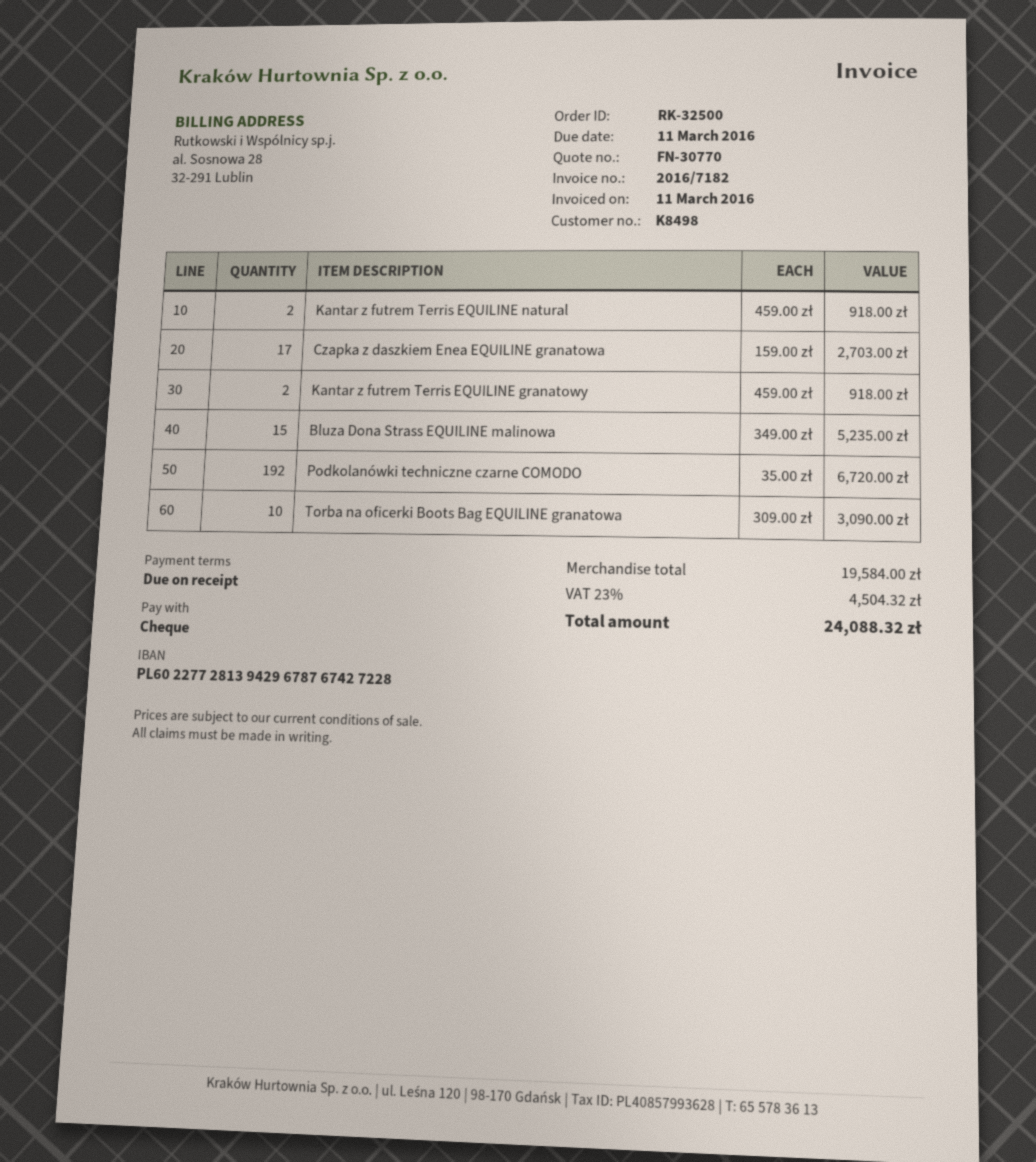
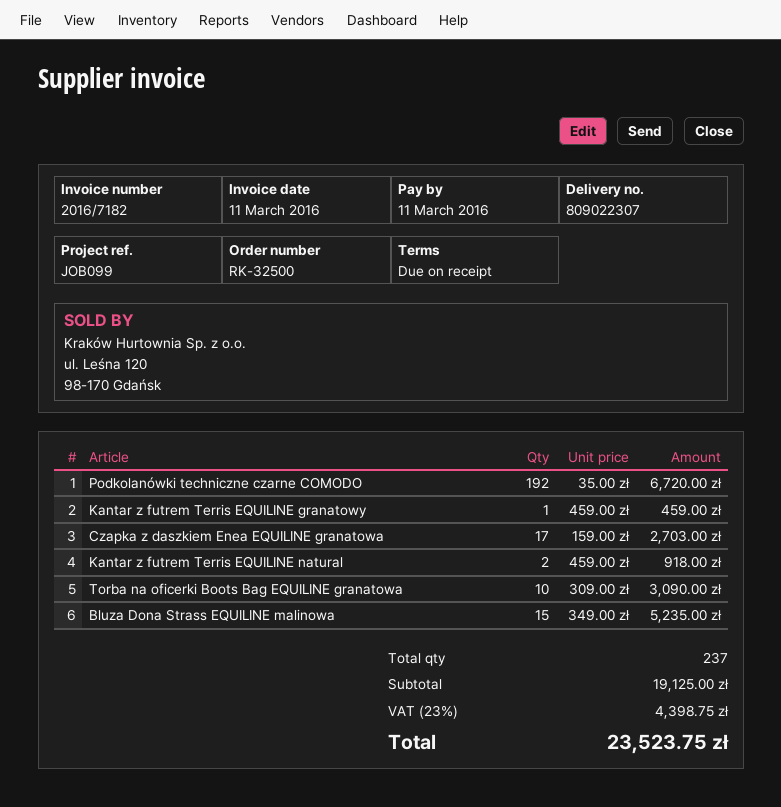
Kantar z futrem Terris EQUILINE granatowy: 2 x 459.00 = 918.00 -> 1 x 459.00 = 459.00
subtotal: 19584.00 -> 19125.00
tax: 23% = 4504.32 -> 23% = 4398.75
total: 24088.32 -> 23523.75

